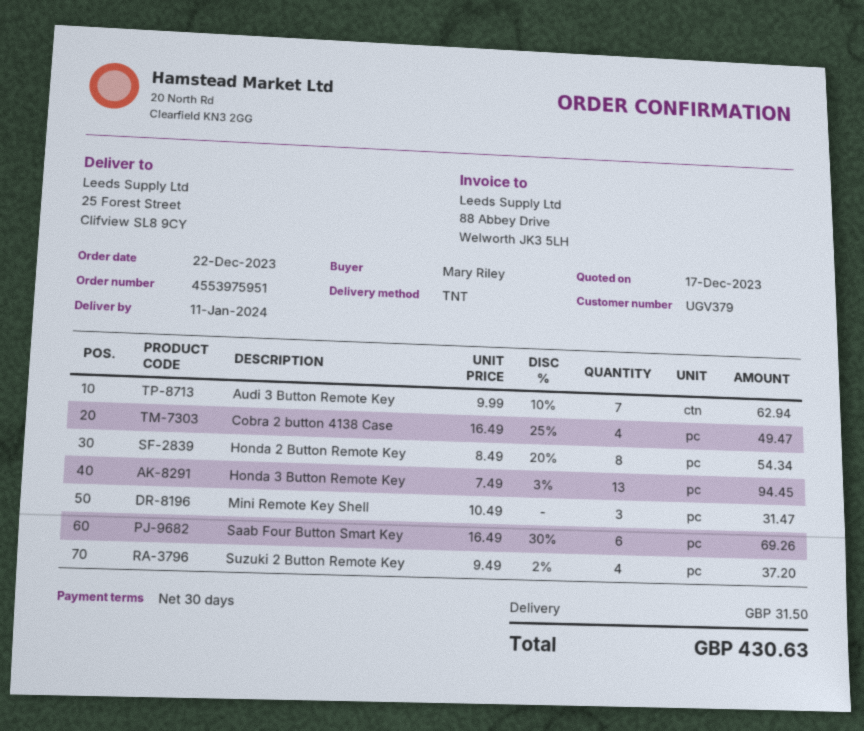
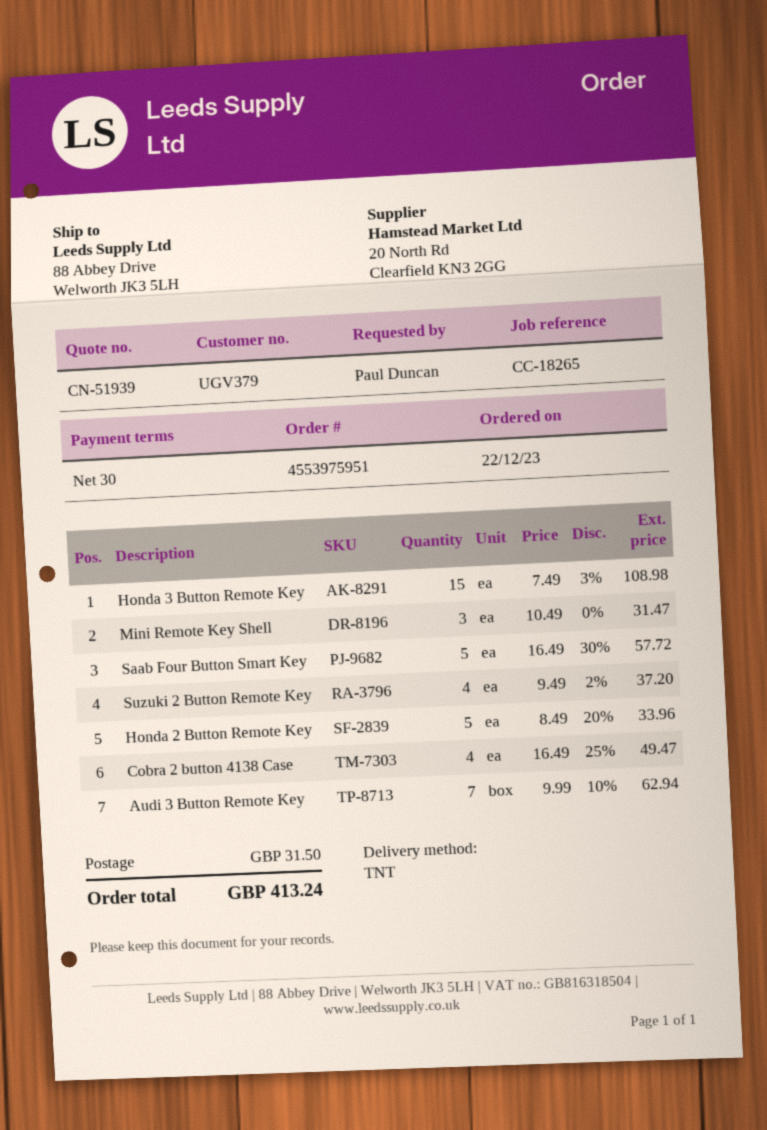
ordered by: Mary Riley -> Paul Duncan
ship to: 25 Forest Street, Clifview SL8 9CY -> 88 Abbey Drive, Welworth JK3 5LH
Honda 2 Button Remote Key: 8 x 8.49 - 20% = 54.34 -> 5 x 8.49 - 20% = 33.96
Honda 3 Button Remote Key: 13 x 7.49 - 3% = 94.45 -> 15 x 7.49 - 3% = 108.98
Saab Four Button Smart Key: 6 x 16.49 - 30% = 69.26 -> 5 x 16.49 - 30% = 57.72
total: 430.63 -> 413.24

